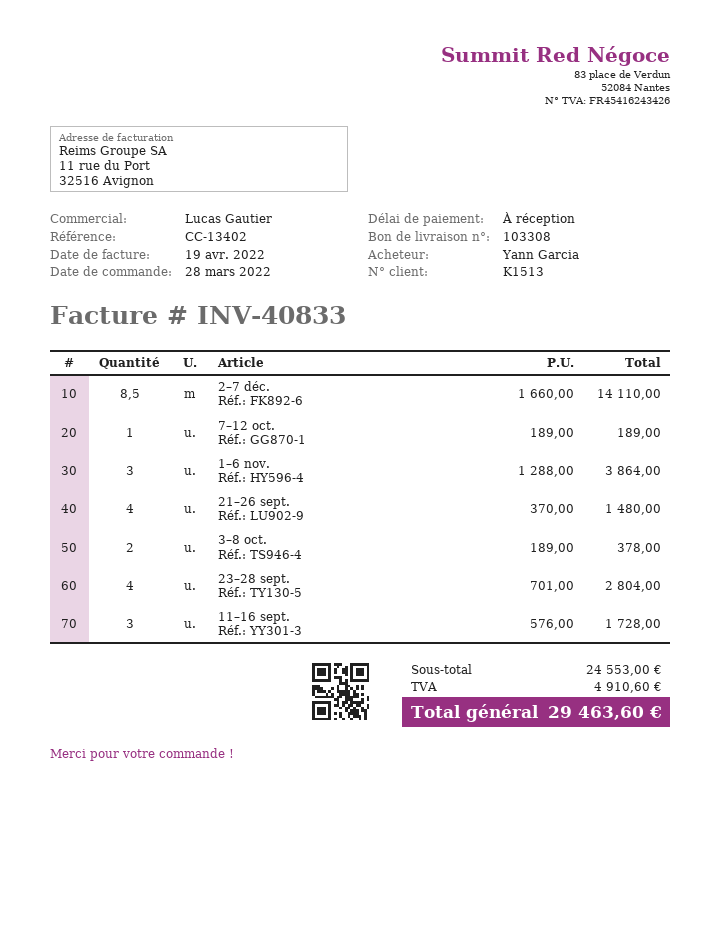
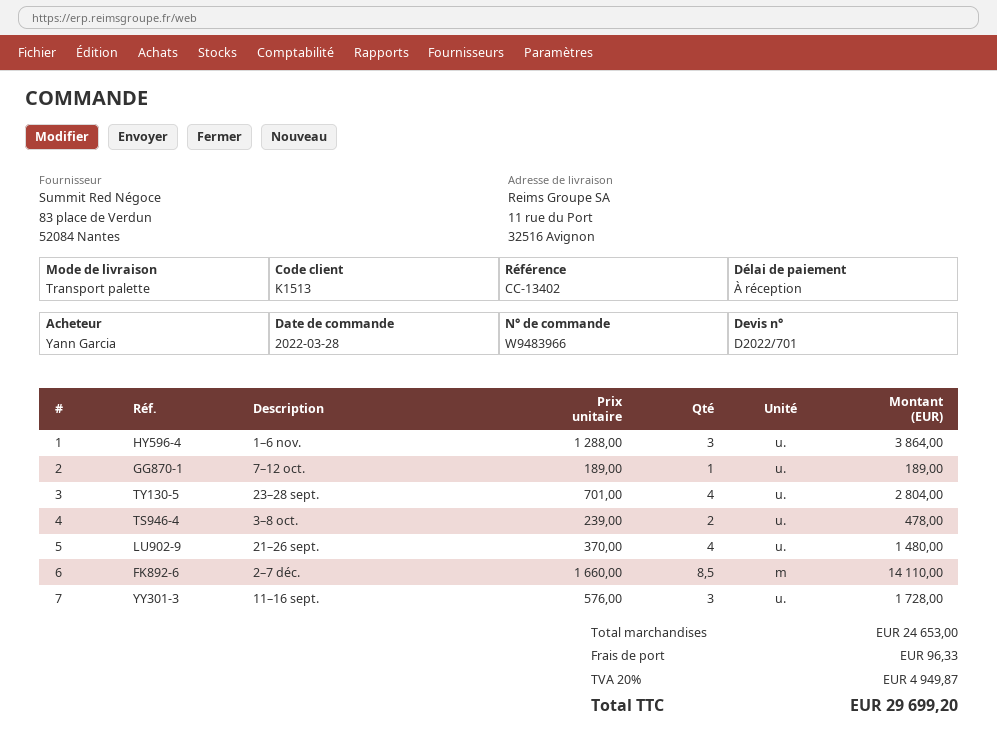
3–8 oct.: 2 x 189.00 = 378.00 -> 2 x 239.00 = 478.00
subtotal: 24553.00 -> 24653.00
shipping: none -> 96.33
tax: 4910.60 -> 4949.87
total: 29463.60 -> 29699.20

